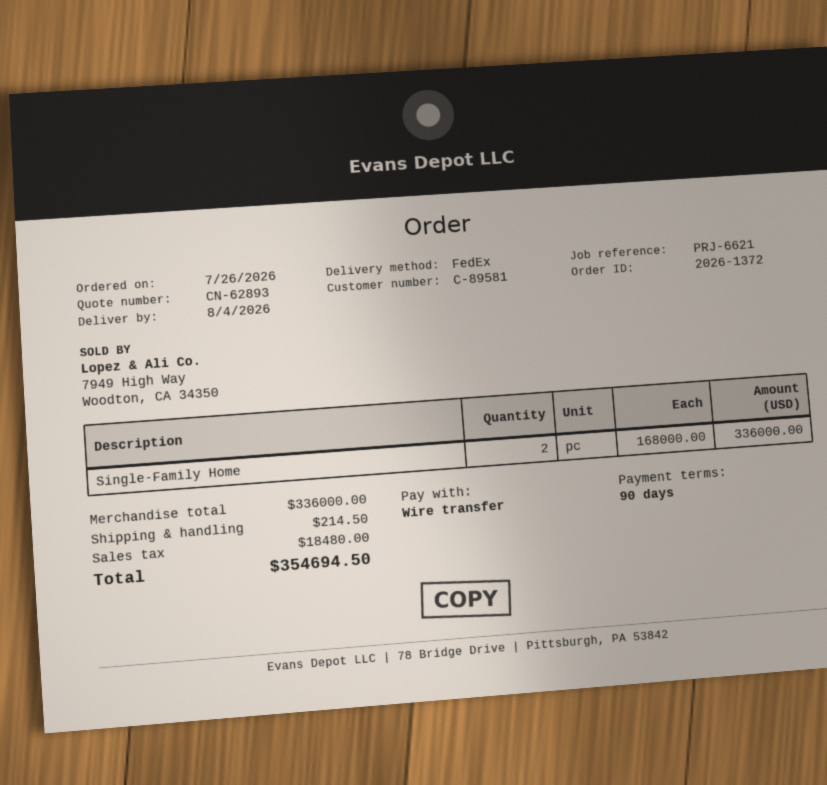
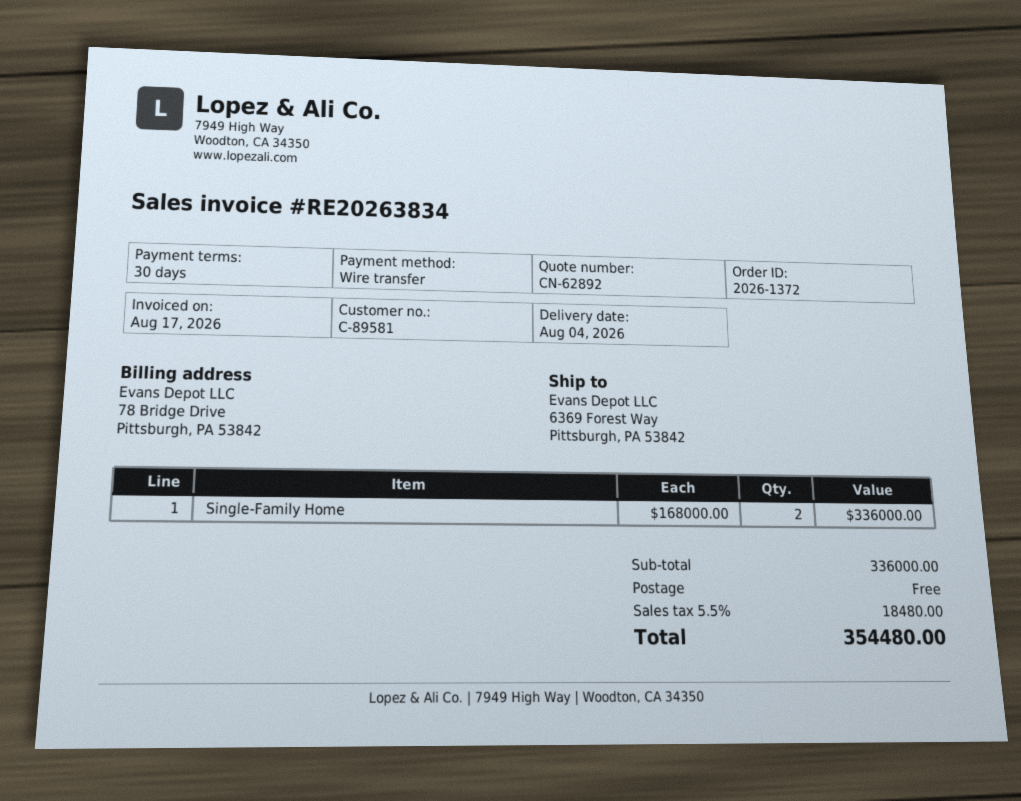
quote number: CN-62893 -> CN-62892
payment terms: 90 days -> 30 days
shipping: 214.50 -> 0.00
total: 354694.50 -> 354480.00

